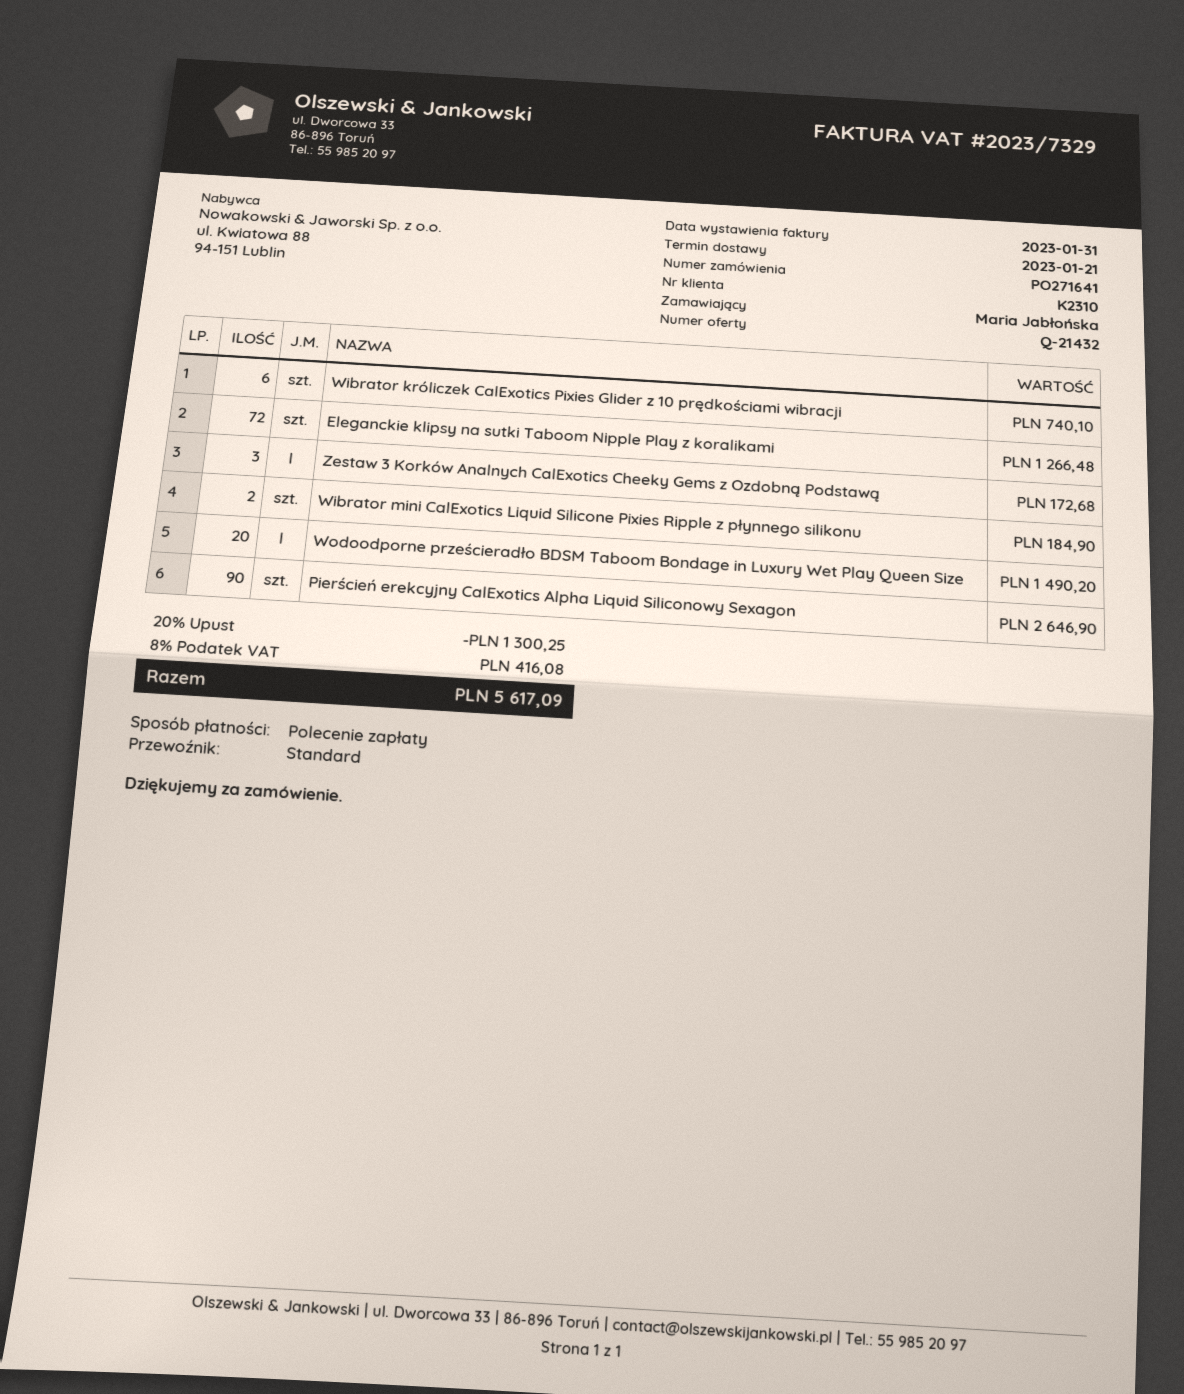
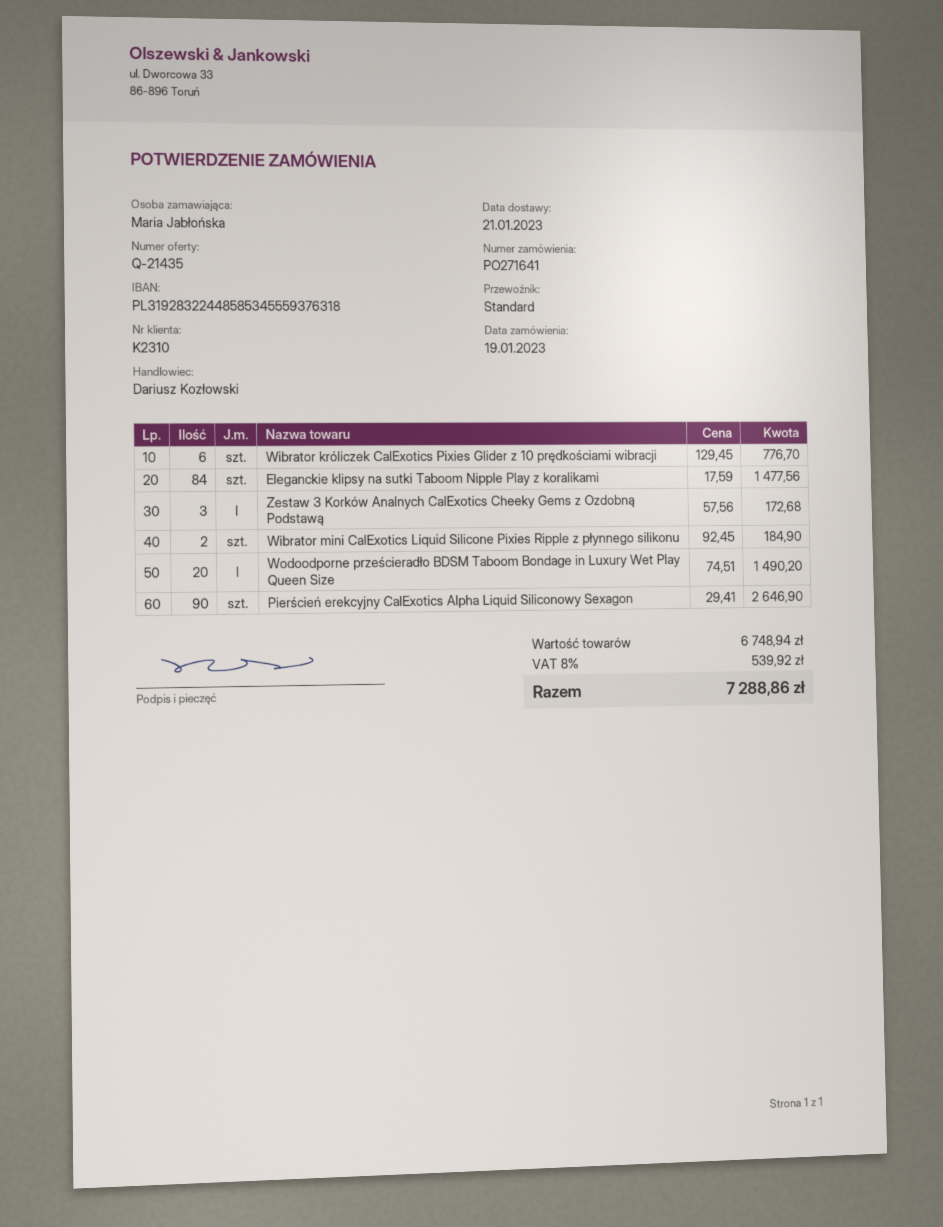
quote number: Q-21432 -> Q-21435
Wibrator króliczek CalExotics Pixies Glider z 10 prędkościami wibracji: 6 for 740.10 -> 6 for 776.70
Eleganckie klipsy na sutki Taboom Nipple Play z koralikami: 72 for 1266.48 -> 84 for 1477.56
discount: 20% = 1300.25 -> none
tax: 8% = 416.08 -> 8% = 539.92
total: 5617.09 -> 7288.86

